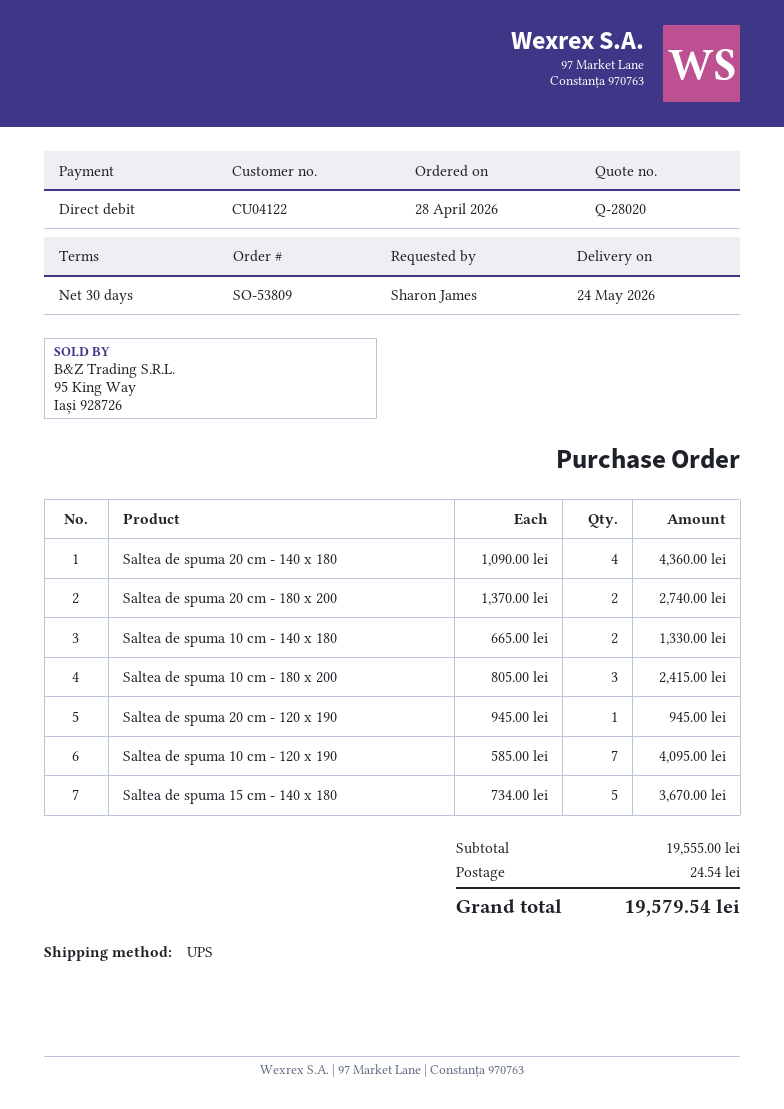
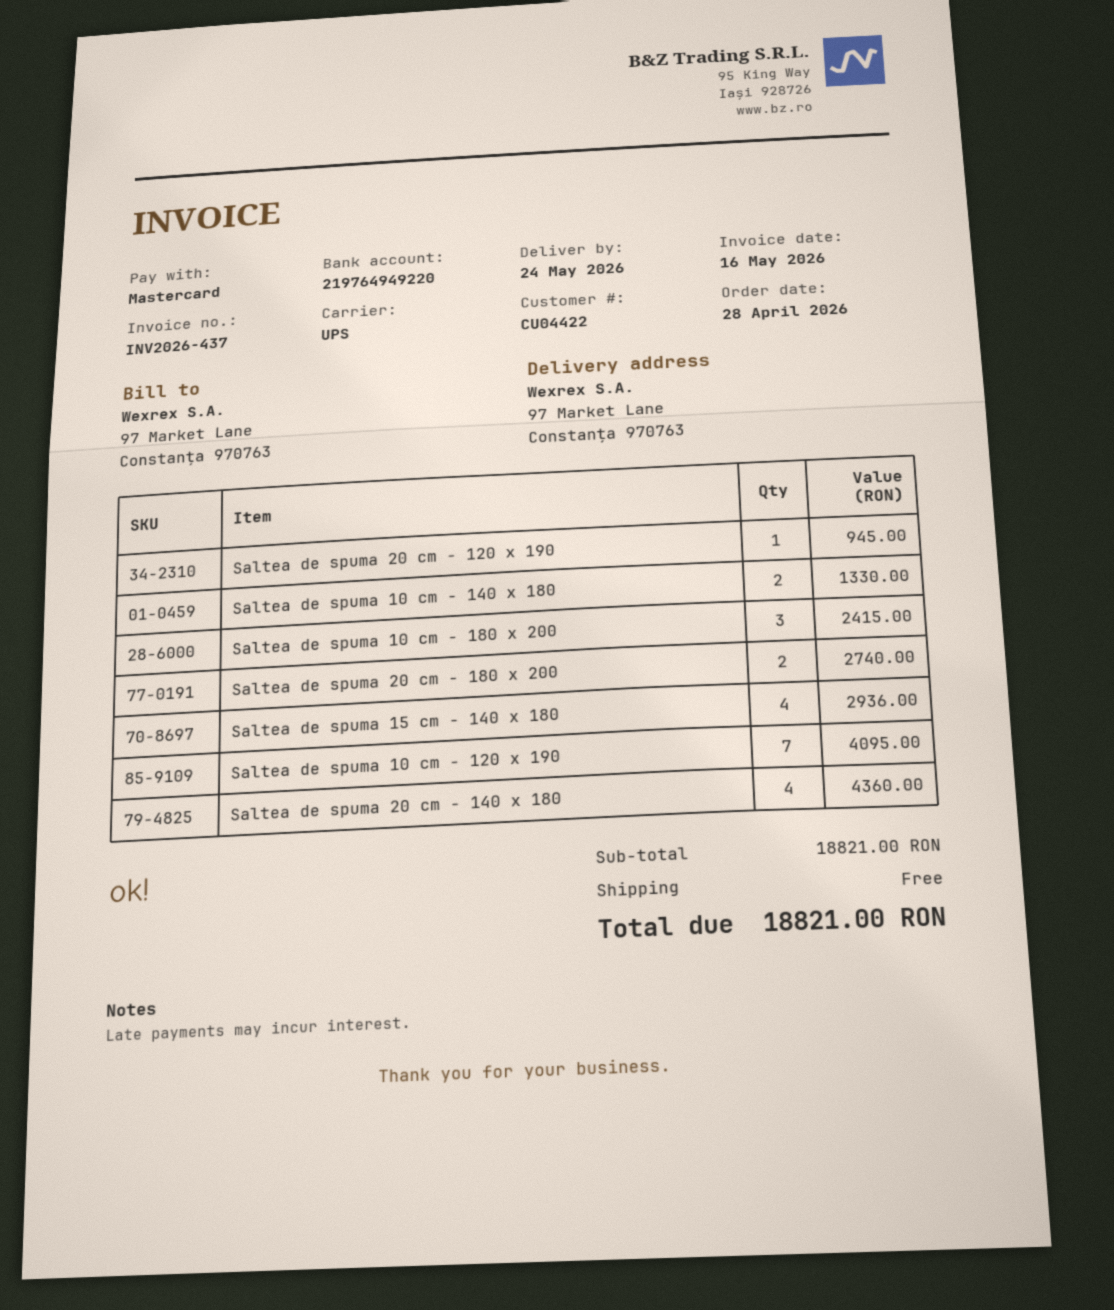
customer number: CU04122 -> CU04422
payment method: direct debit -> Mastercard
Saltea de spuma 15 cm - 140 x 180: 5 for 3670.00 -> 4 for 2936.00
subtotal: 19555.00 -> 18821.00
shipping: 24.54 -> 0.00
total: 19579.54 -> 18821.00

